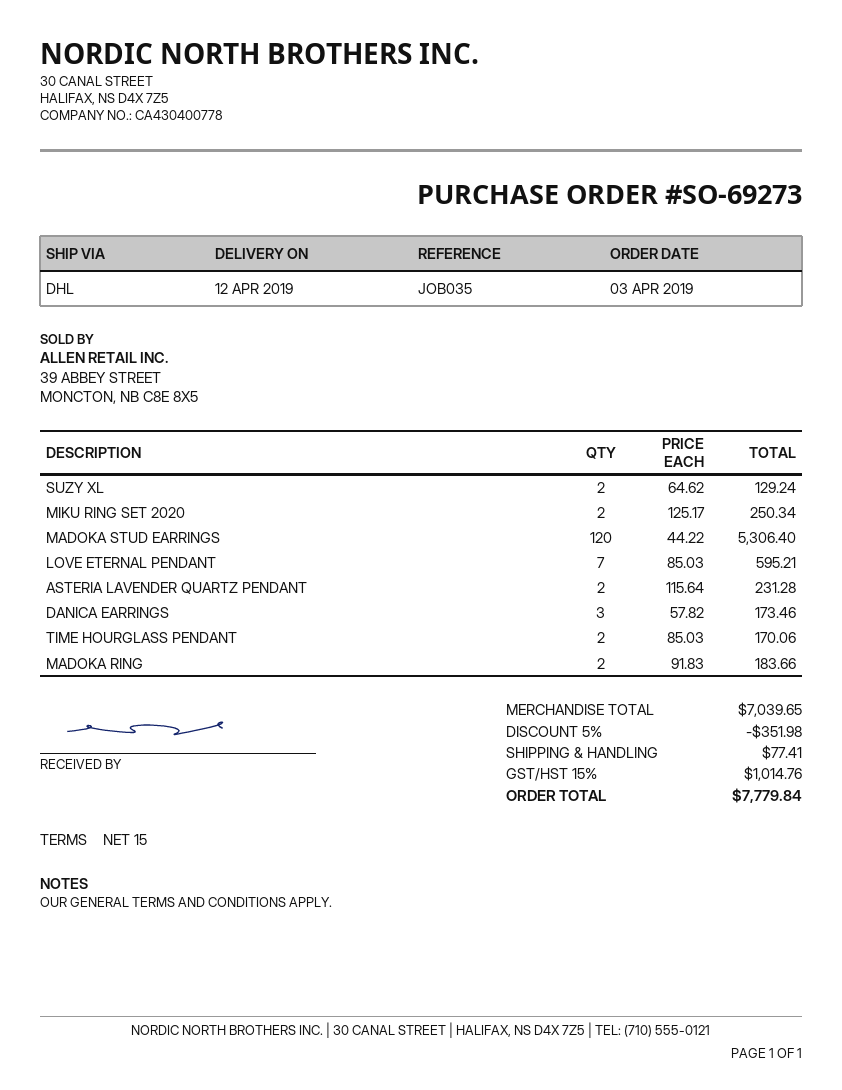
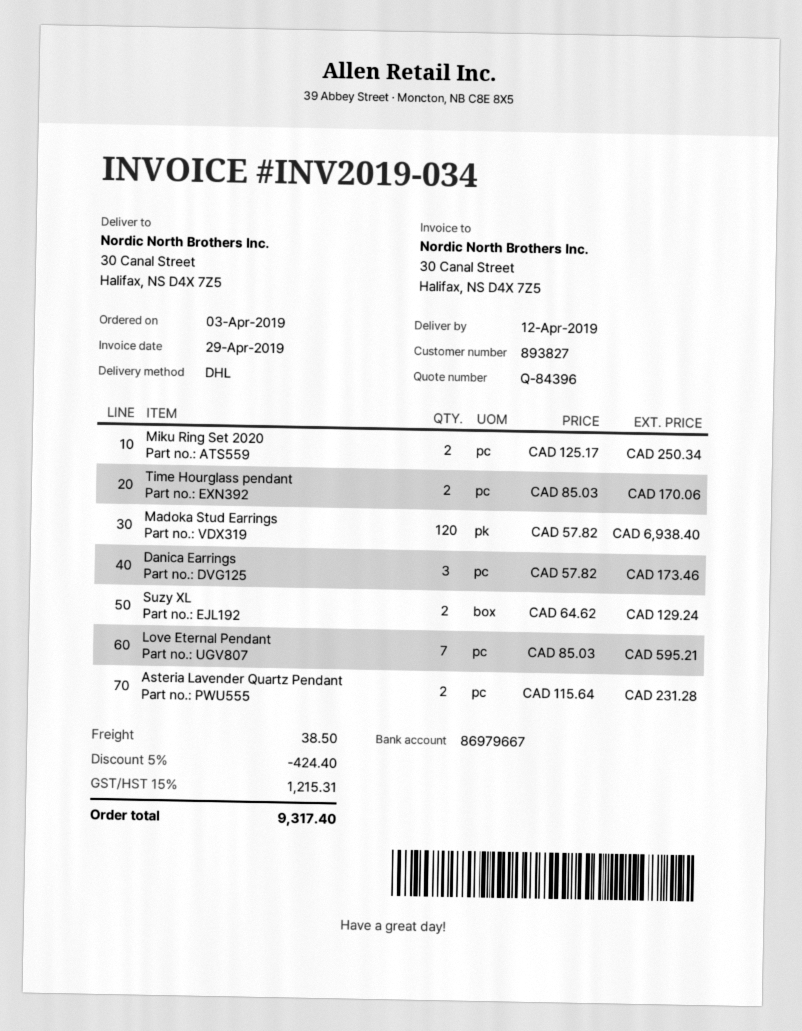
MADOKA STUD EARRINGS: 120 x 44.22 = 5306.40 -> 120 x 57.82 = 6938.40
MADOKA RING: 2 x 91.83 = 183.66 -> none
discount: 5% = 351.98 -> 5% = 424.40
shipping: 77.41 -> 38.50
tax: 15% = 1014.76 -> 15% = 1215.31
total: 7779.84 -> 9317.40

